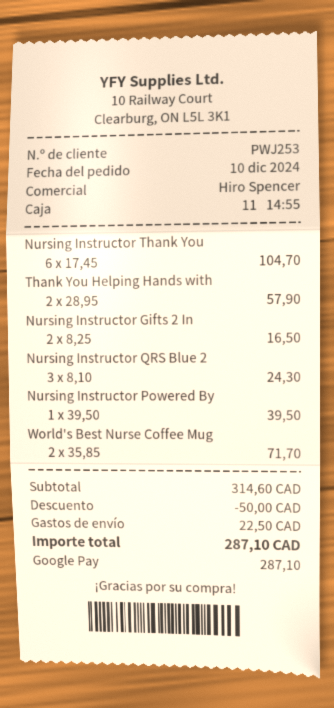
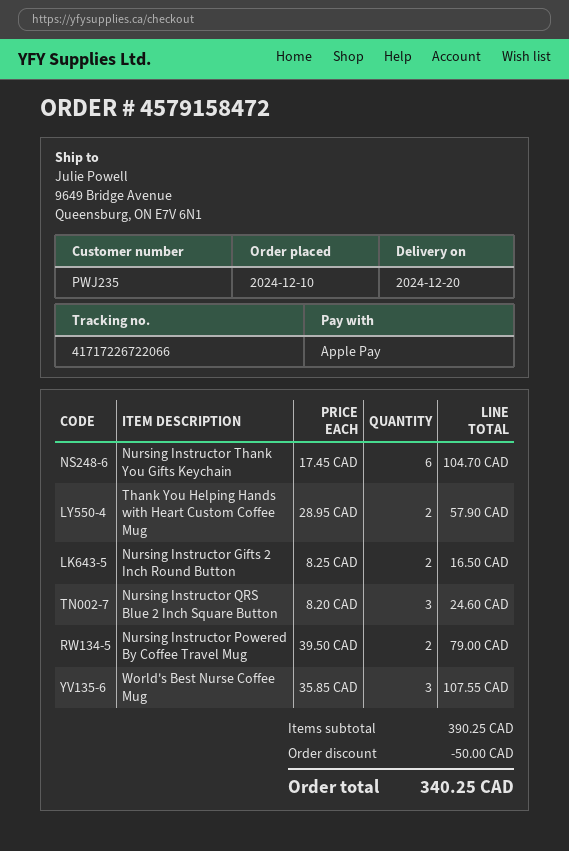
customer number: PWJ253 -> PWJ235
payment method: Google Pay -> Apple Pay
Nursing Instructor QRS Blue 2: 3 x 8.10 = 24.30 -> 3 x 8.20 = 24.60
Nursing Instructor Powered By: 1 x 39.50 = 39.50 -> 2 x 39.50 = 79.00
World's Best Nurse Coffee Mug: 2 x 35.85 = 71.70 -> 3 x 35.85 = 107.55
subtotal: 314.60 -> 390.25
shipping: 22.50 -> none
total: 287.10 -> 340.25

